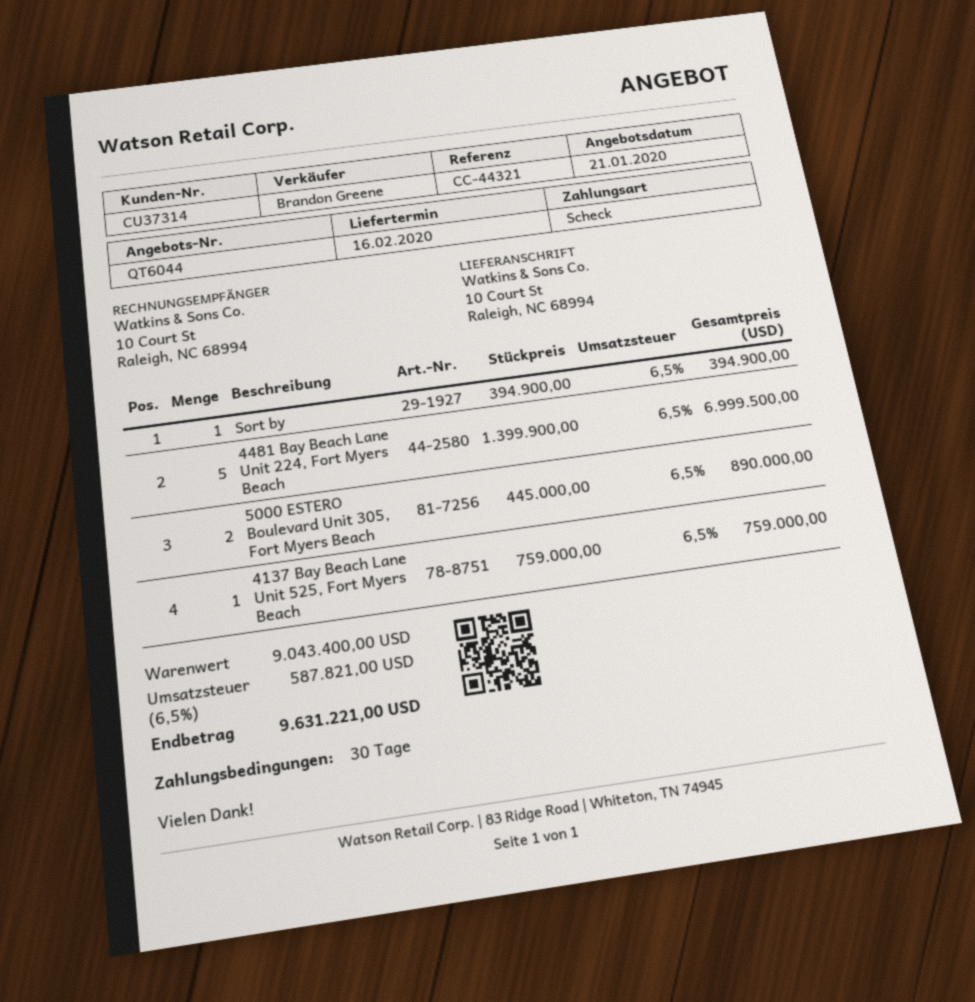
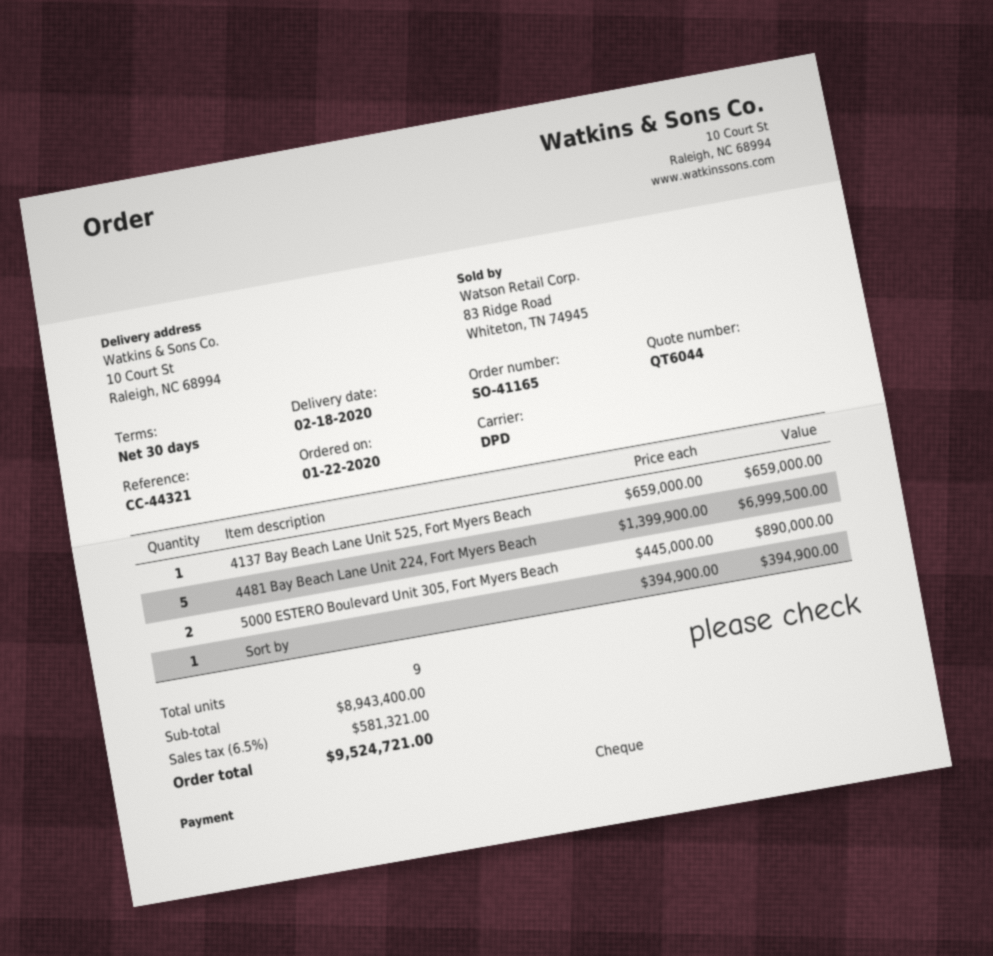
delivery date: 2020-02-16 -> 2020-02-18
4137 Bay Beach Lane Unit 525, Fort Myers Beach: 1 x 759000.00 = 759000.00 -> 1 x 659000.00 = 659000.00
subtotal: 9043400.00 -> 8943400.00
tax: 6.5% = 587821.00 -> 6.5% = 581321.00
total: 9631221.00 -> 9524721.00

